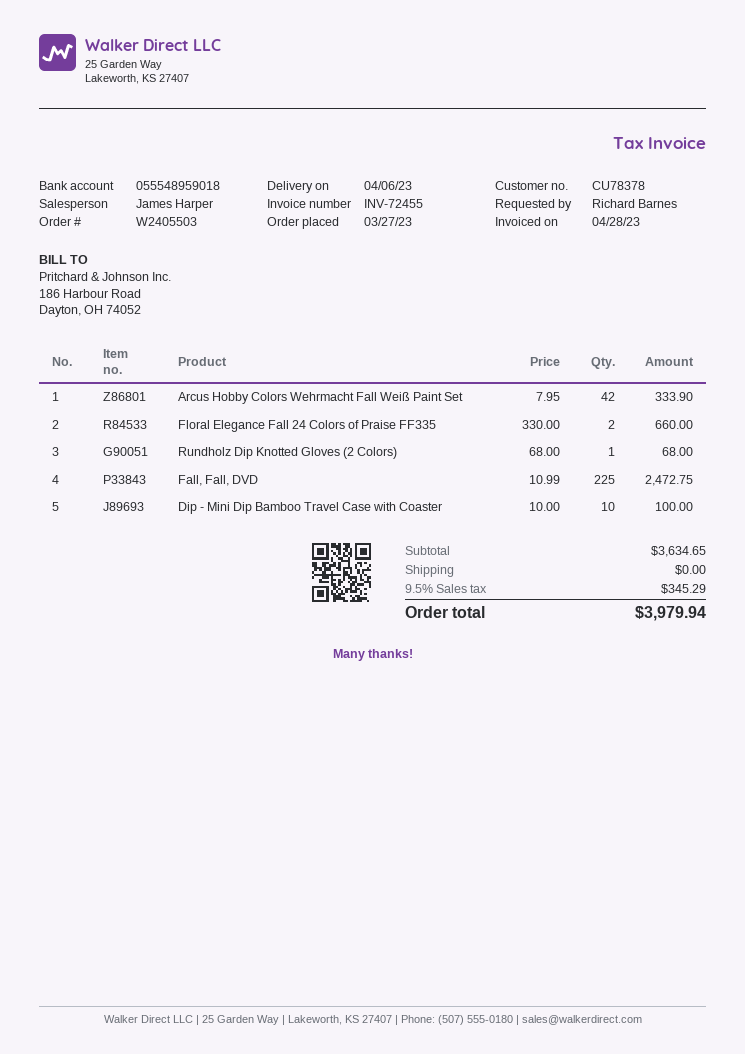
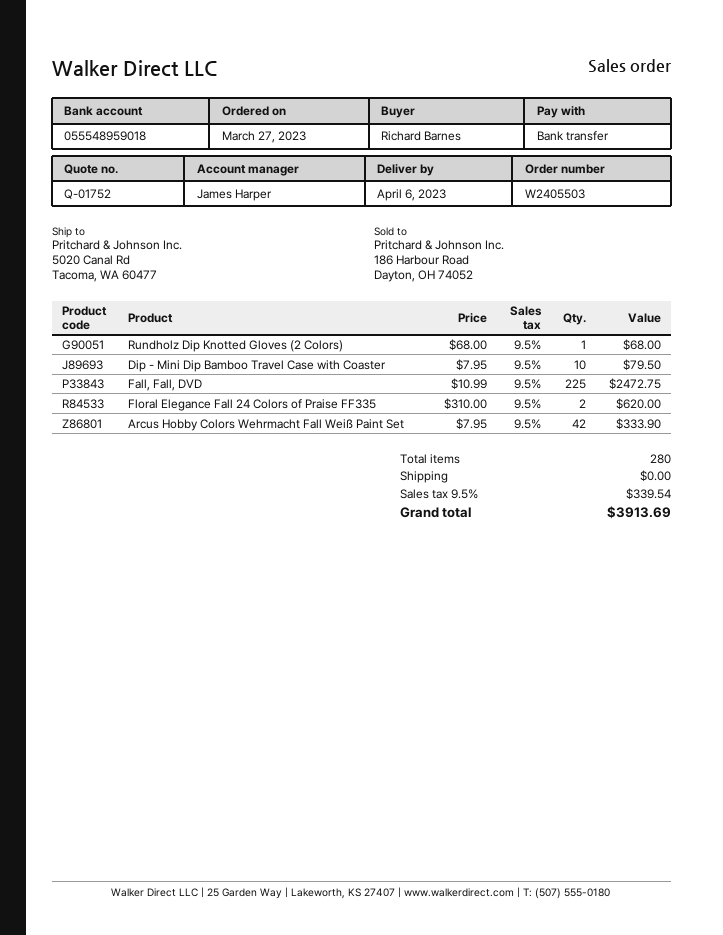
Floral Elegance Fall 24 Colors of Praise FF335: 2 x 330.00 = 660.00 -> 2 x 310.00 = 620.00
Dip - Mini Dip Bamboo Travel Case with Coaster: 10 x 10.00 = 100.00 -> 10 x 7.95 = 79.50
tax: 9.5% = 345.29 -> 9.5% = 339.54
total: 3979.94 -> 3913.69

